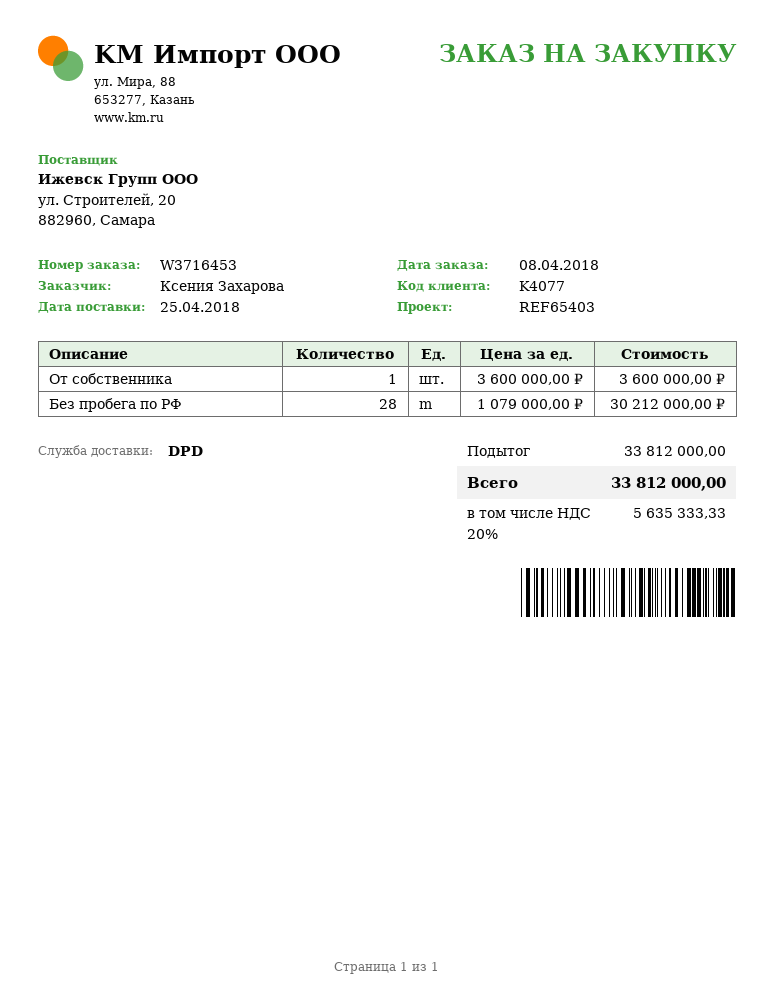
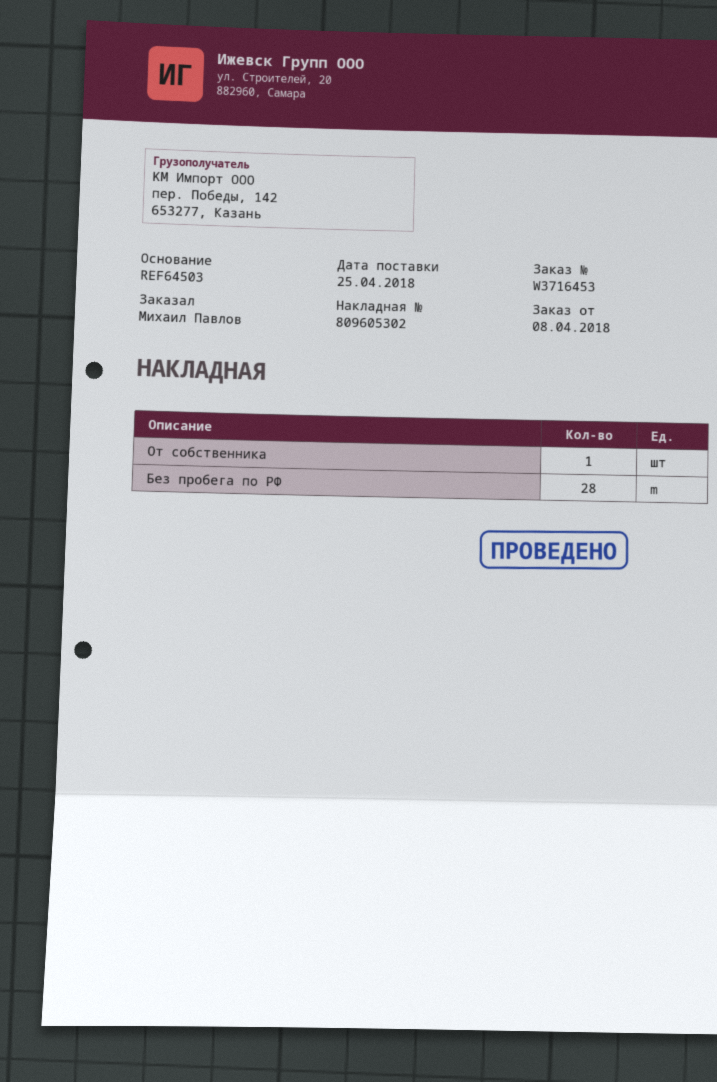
reference: REF65403 -> REF64503
ordered by: Ксения Захарова -> Михаил Павлов

